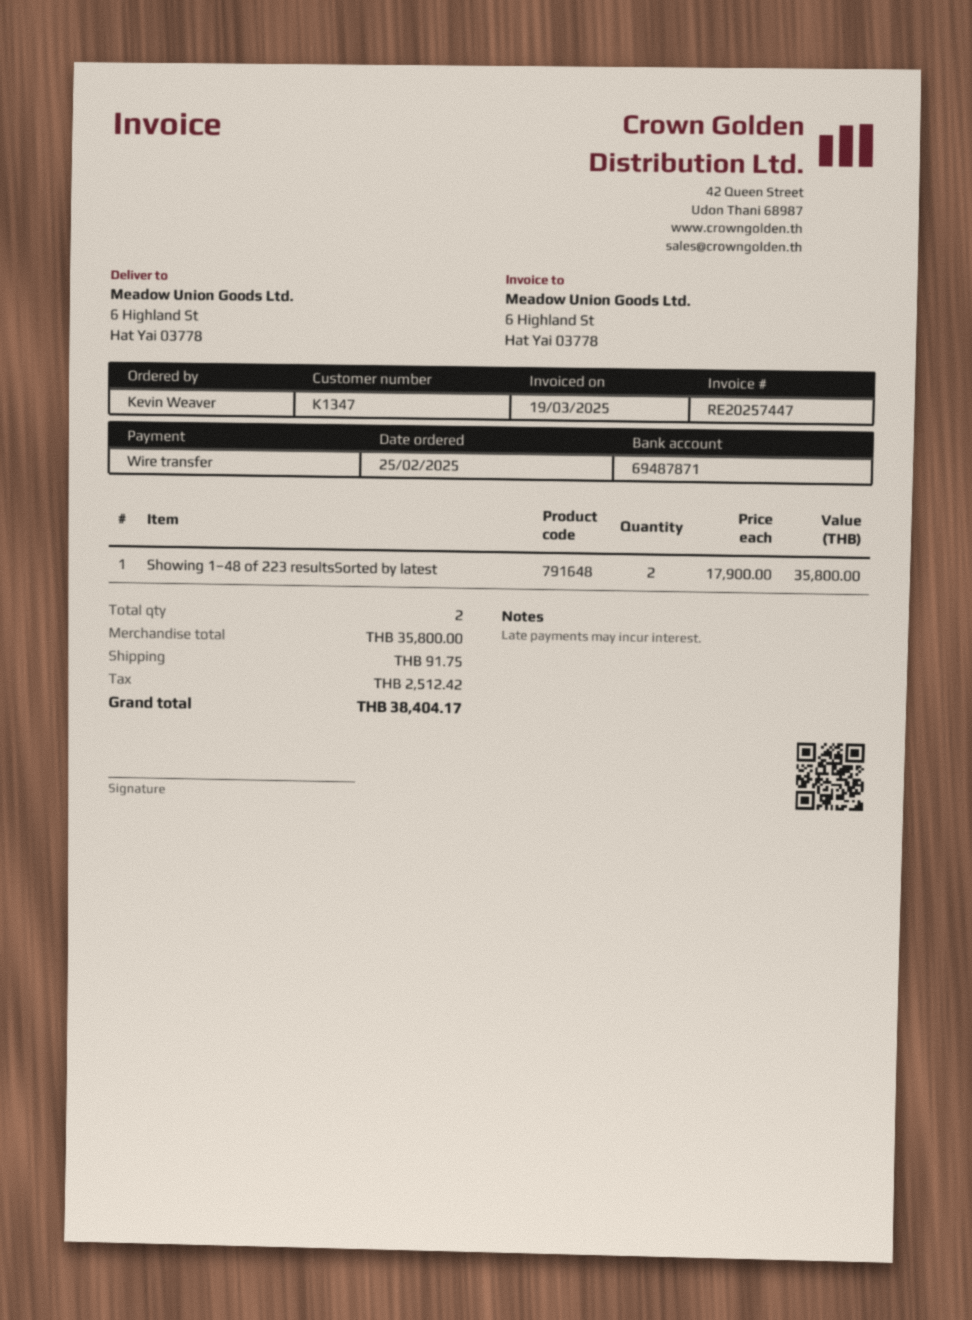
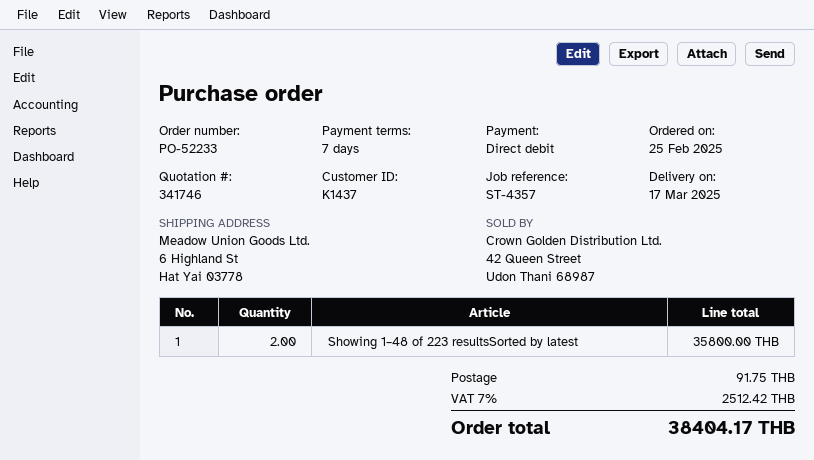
customer number: K1347 -> K1437
payment method: bank transfer -> direct debit

